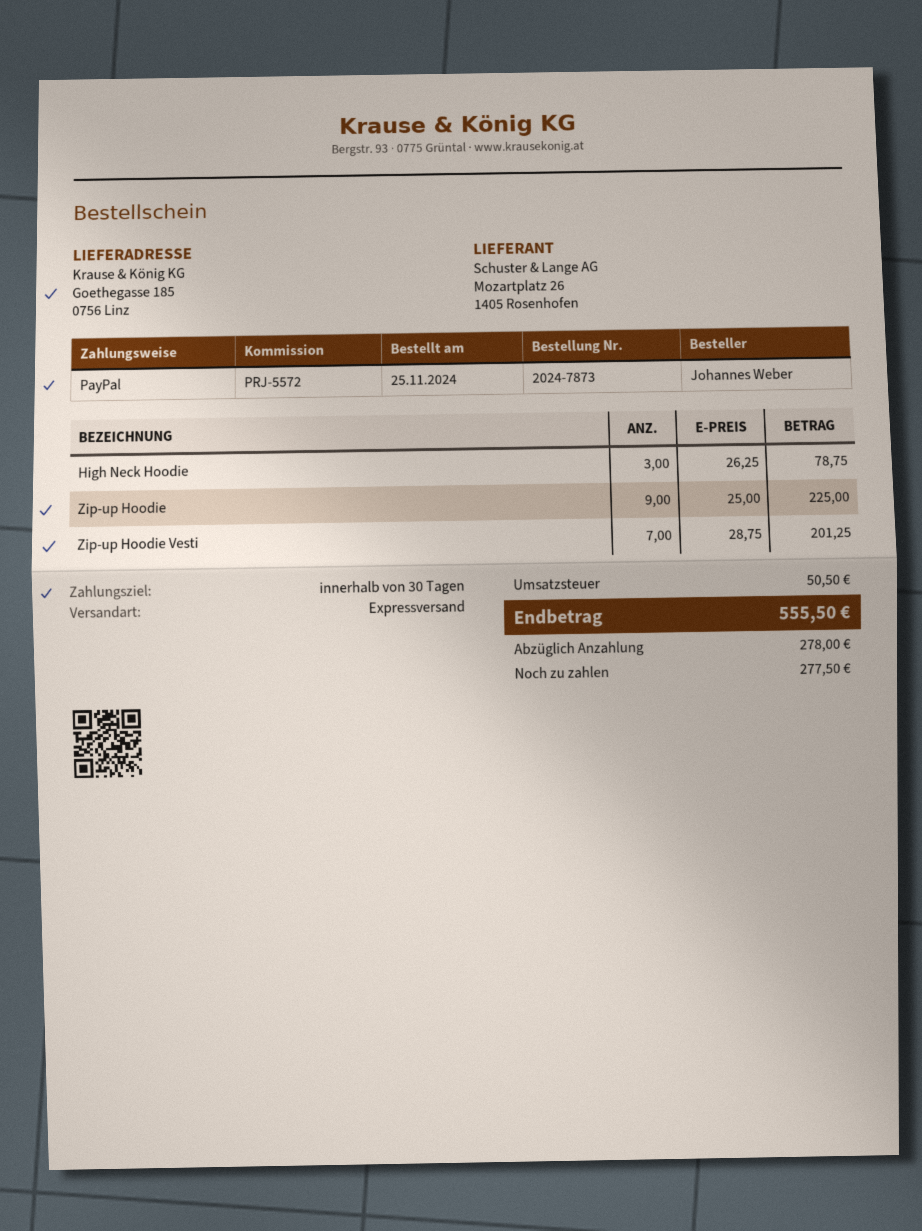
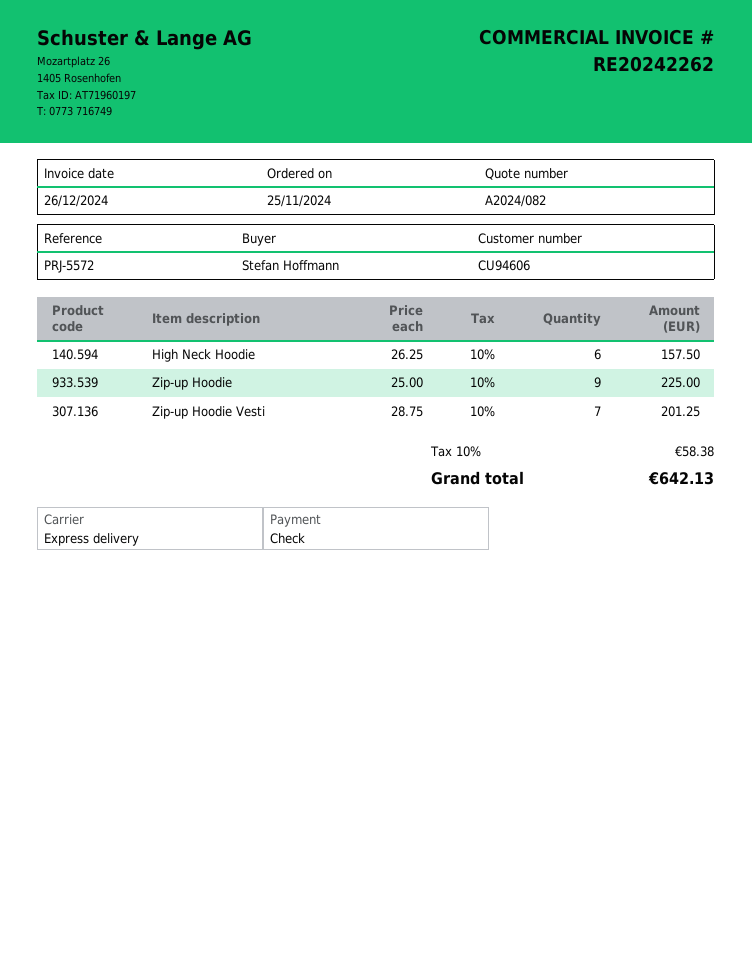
ordered by: Johannes Weber -> Stefan Hoffmann
payment method: PayPal -> cheque
High Neck Hoodie: 3 x 26.25 = 78.75 -> 6 x 26.25 = 157.50
tax: 50.50 -> 58.38
total: 555.50 -> 642.13

